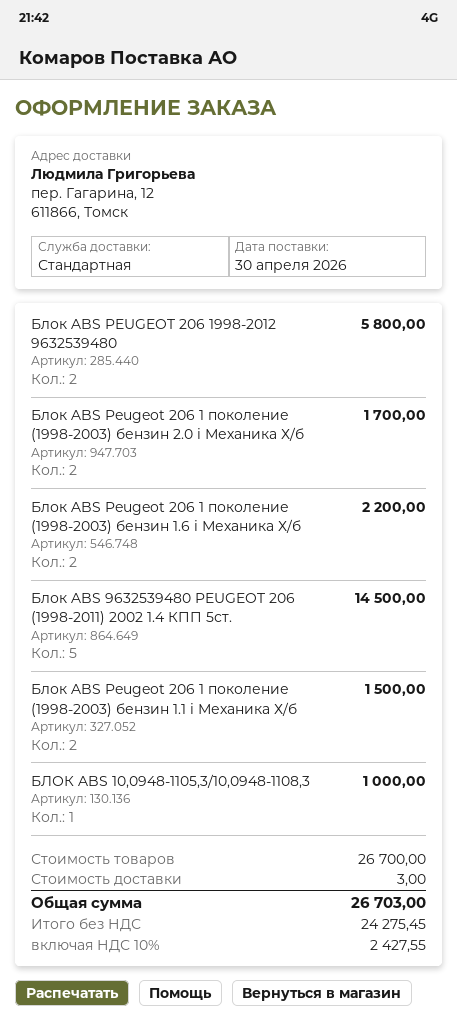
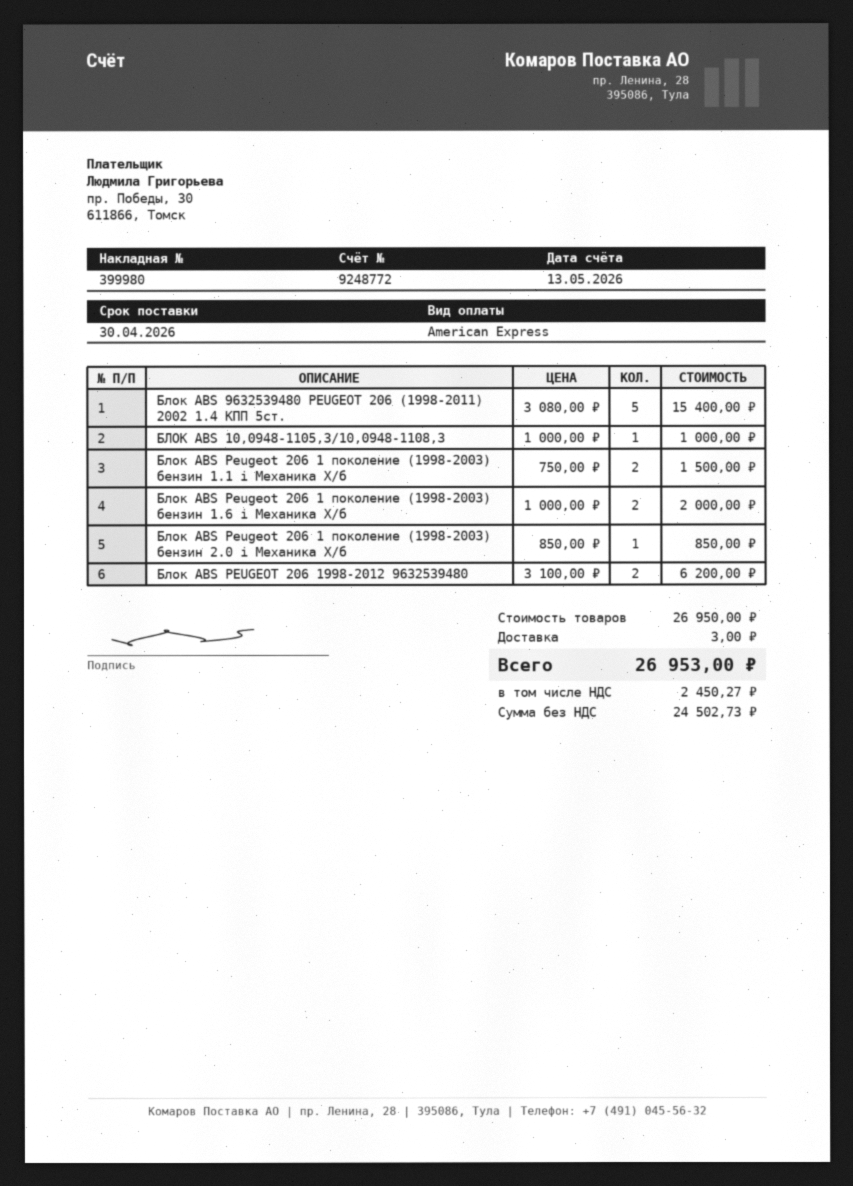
Блок ABS PEUGEOT 206 1998-2012 9632539480: 2 for 5800.00 -> 2 for 6200.00
Блок ABS Peugeot 206 1 поколение (1998-2003) бензин 2.0 i Механика Х/б: 2 for 1700.00 -> 1 for 850.00
Блок ABS Peugeot 206 1 поколение (1998-2003) бензин 1.6 i Механика Х/б: 2 for 2200.00 -> 2 for 2000.00
Блок ABS 9632539480 PEUGEOT 206 (1998-2011) 2002 1.4 КПП 5ст.: 5 for 14500.00 -> 5 for 15400.00
subtotal: 26700.00 -> 26950.00
net: 24275.45 -> 24502.73
tax: 2427.55 -> 2450.27
total: 26703.00 -> 26953.00

